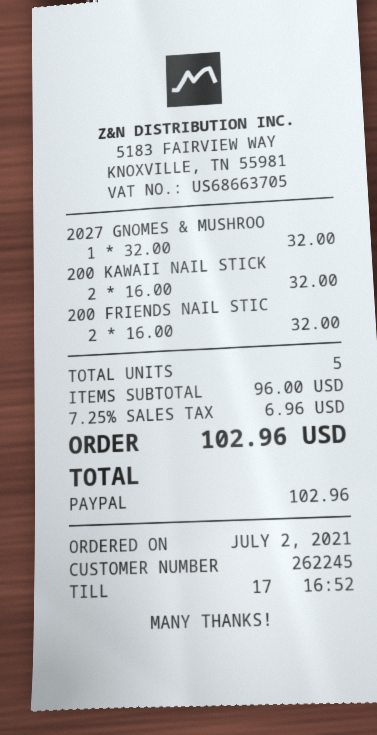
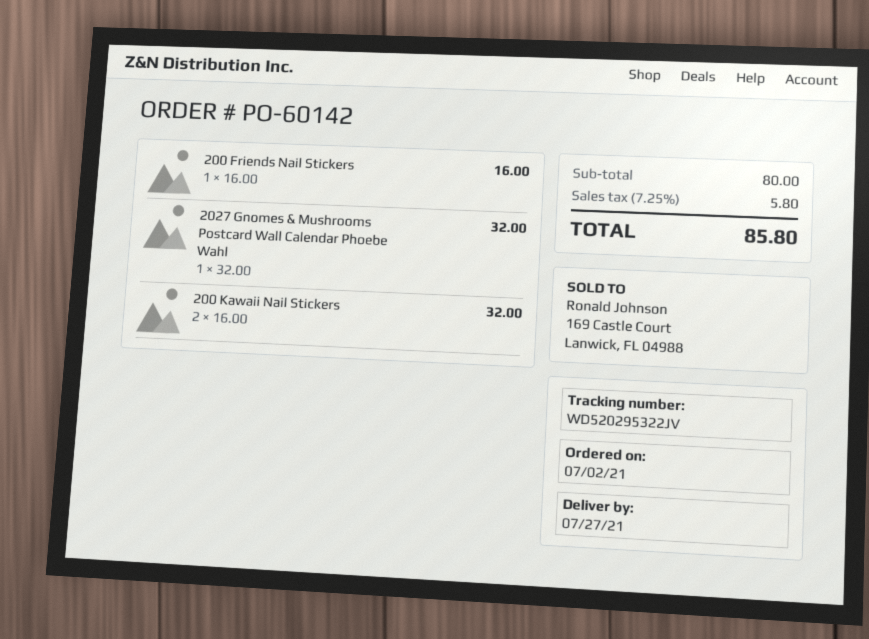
200 FRIENDS NAIL STIC: 2 x 16.00 = 32.00 -> 1 x 16.00 = 16.00
subtotal: 96.00 -> 80.00
tax: 7.25% = 6.96 -> 7.25% = 5.80
total: 102.96 -> 85.80

